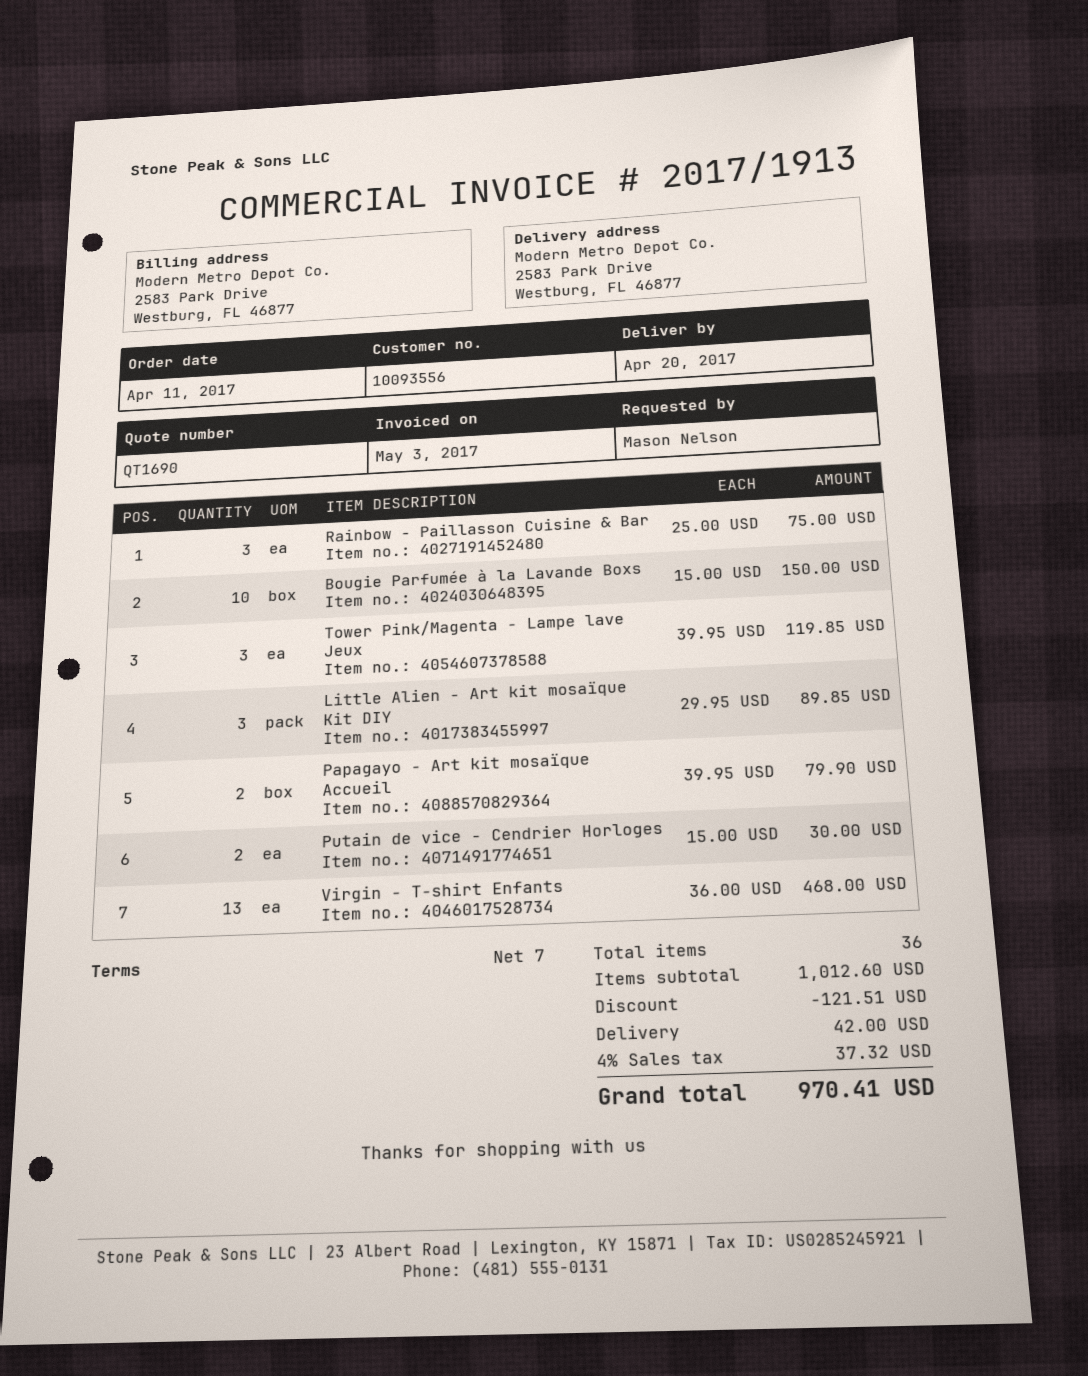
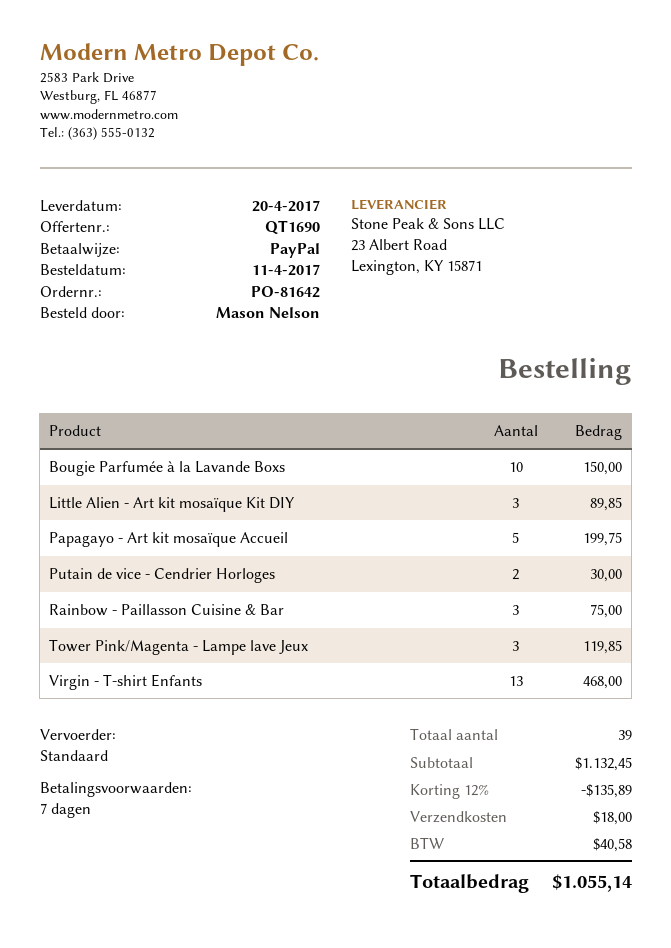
Papagayo - Art kit mosaïque Accueil: 2 for 79.90 -> 5 for 199.75
total quantity: 36 -> 39
subtotal: 1012.60 -> 1132.45
discount: 121.51 -> 135.89
shipping: 42.00 -> 18.00
tax: 37.32 -> 40.58
total: 970.41 -> 1055.14

